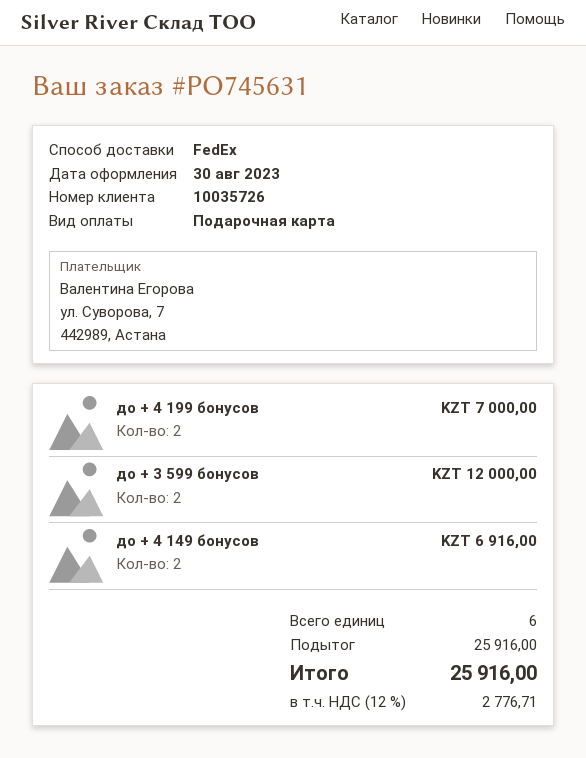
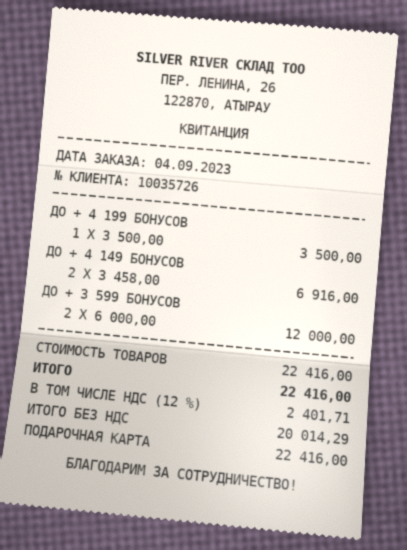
order date: 2023-08-30 -> 2023-09-04
до + 4 199 бонусов: 2 for 7000.00 -> 1 for 3500.00
subtotal: 25916.00 -> 22416.00
tax: 12% = 2776.71 -> 12% = 2401.71
total: 25916.00 -> 22416.00

